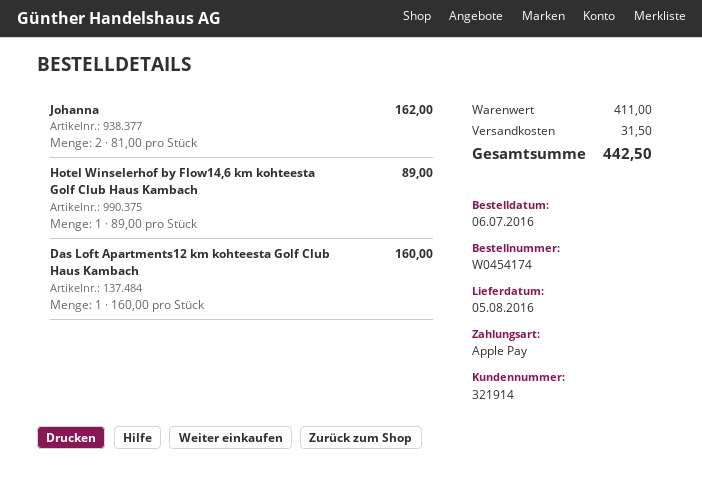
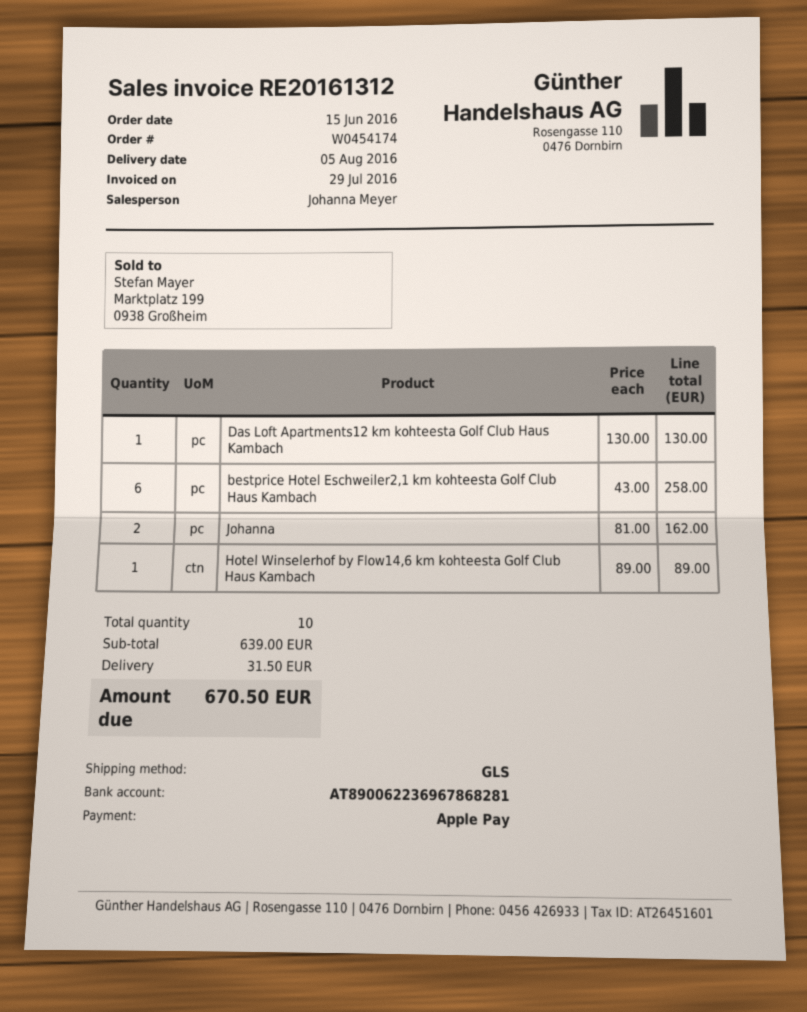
order date: 2016-07-06 -> 2016-06-15
Das Loft Apartments12 km kohteesta Golf Club Haus Kambach: 1 x 160.00 = 160.00 -> 1 x 130.00 = 130.00
bestprice Hotel Eschweiler2,1 km kohteesta Golf Club Haus Kambach: none -> 6 x 43.00 = 258.00
subtotal: 411.00 -> 639.00
total: 442.50 -> 670.50

